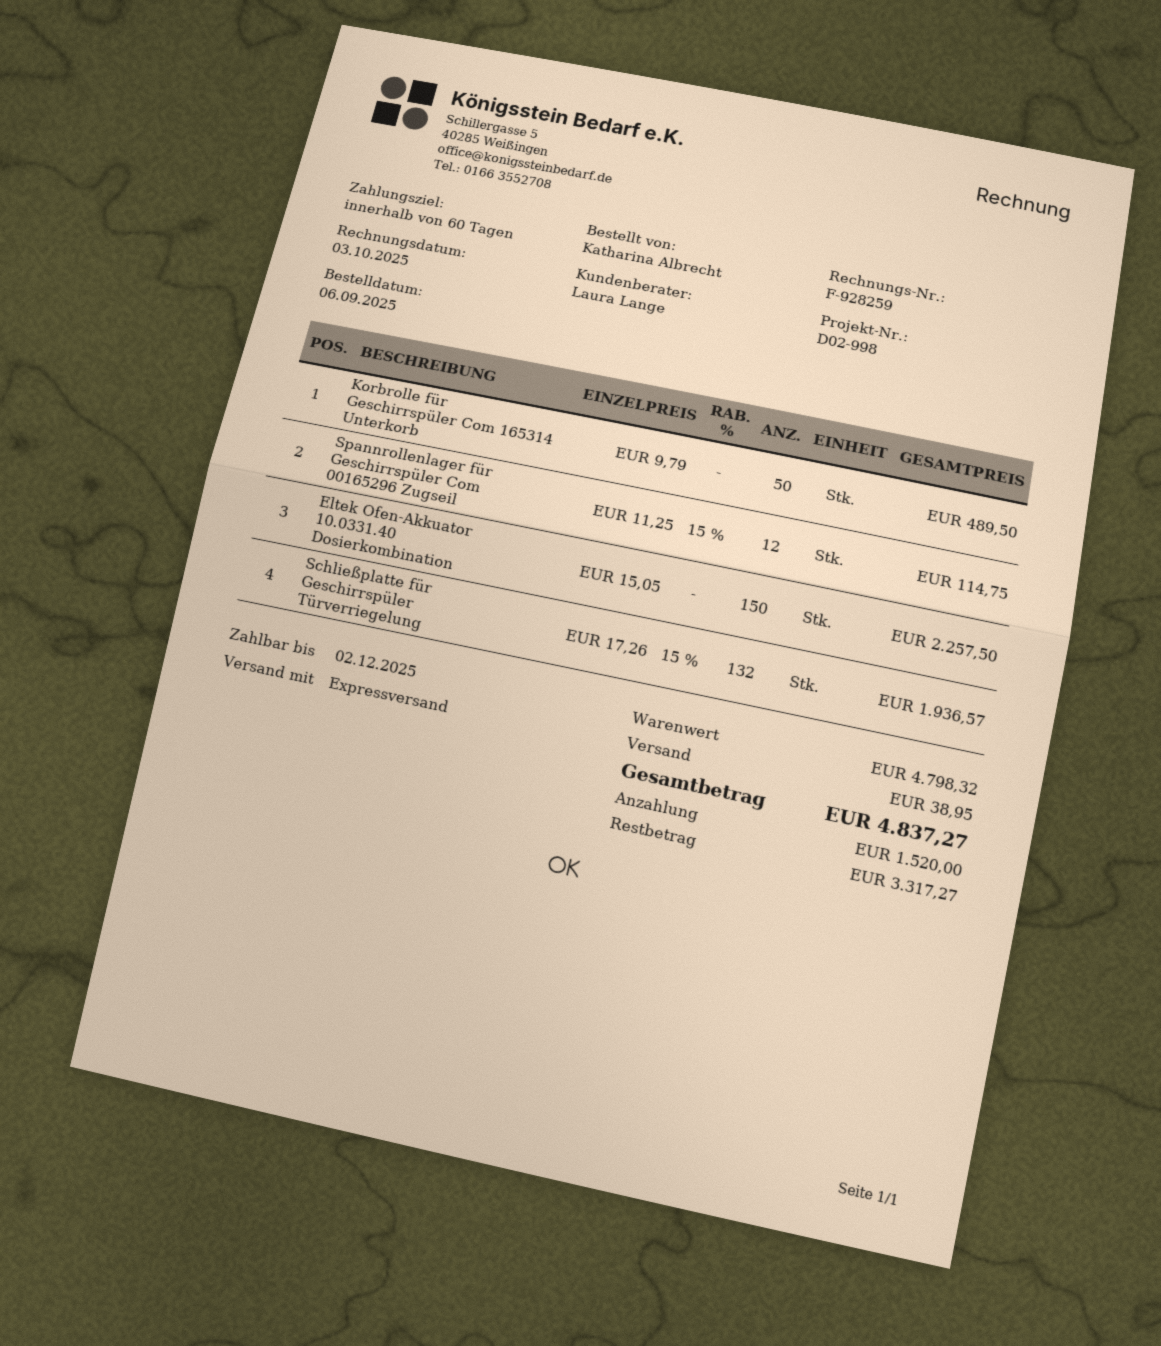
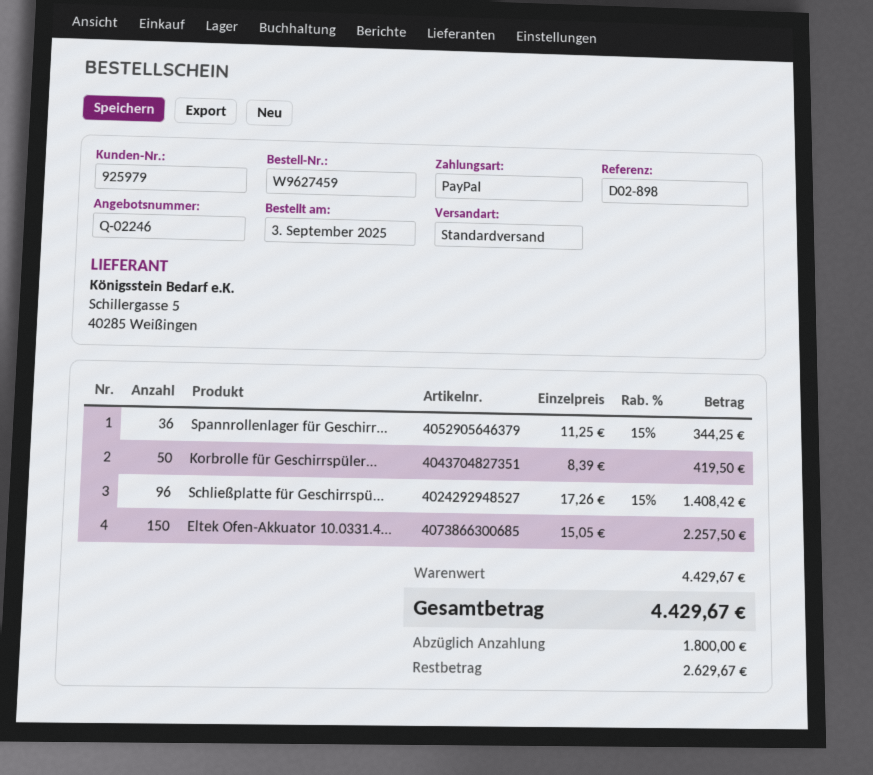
order date: 2025-09-06 -> 2025-09-03
reference: D02-998 -> D02-898
shipping method: express -> standard
Korbrolle für Geschirrspüler Com 165314 Unterkorb: 50 x 9.79 = 489.50 -> 50 x 8.39 = 419.50
Spannrollenlager für Geschirrspüler Com 00165296 Zugseil: 12 x 11.25 - 15% = 114.75 -> 36 x 11.25 - 15% = 344.25
Schließplatte für Geschirrspüler Türverriegelung: 132 x 17.26 - 15% = 1936.57 -> 96 x 17.26 - 15% = 1408.42
subtotal: 4798.32 -> 4429.67
shipping: 38.95 -> none
total: 4837.27 -> 4429.67
deposit: 1520.00 -> 1800.00
balance: 3317.27 -> 2629.67

